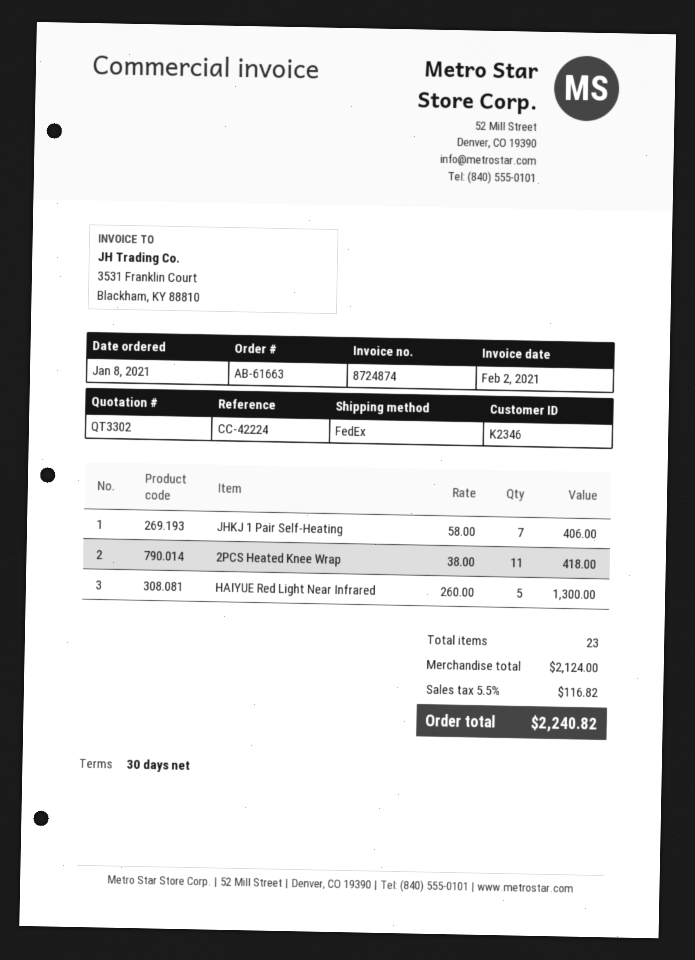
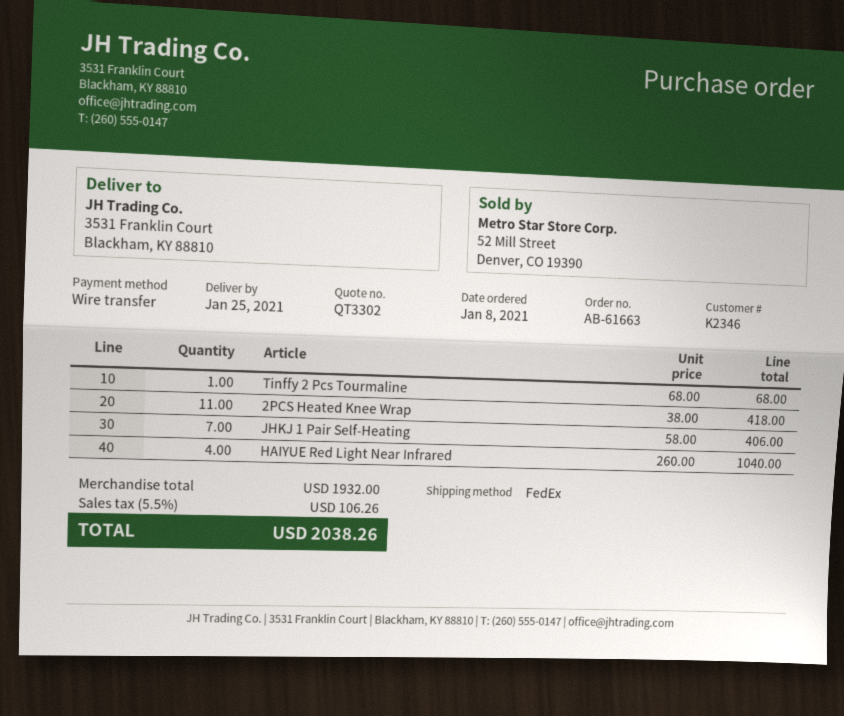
HAIYUE Red Light Near Infrared: 5 x 260.00 = 1300.00 -> 4 x 260.00 = 1040.00
Tinffy 2 Pcs Tourmaline: none -> 1 x 68.00 = 68.00
subtotal: 2124.00 -> 1932.00
tax: 5.5% = 116.82 -> 5.5% = 106.26
total: 2240.82 -> 2038.26

